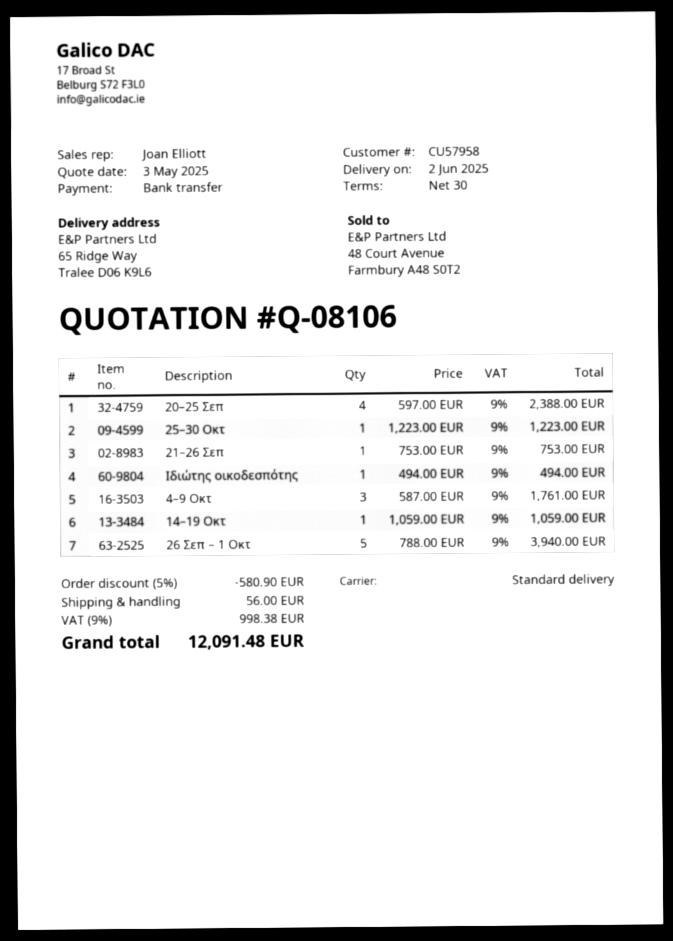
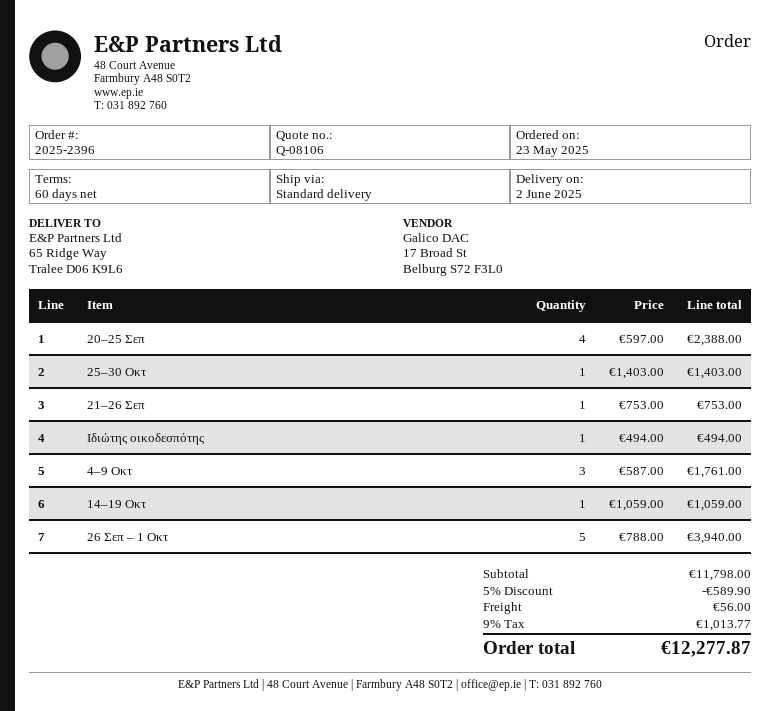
payment terms: 30 days -> 60 days
25–30 Οκτ: 1 x 1223.00 = 1223.00 -> 1 x 1403.00 = 1403.00
discount: 5% = 580.90 -> 5% = 589.90
tax: 9% = 998.38 -> 9% = 1013.77
total: 12091.48 -> 12277.87

